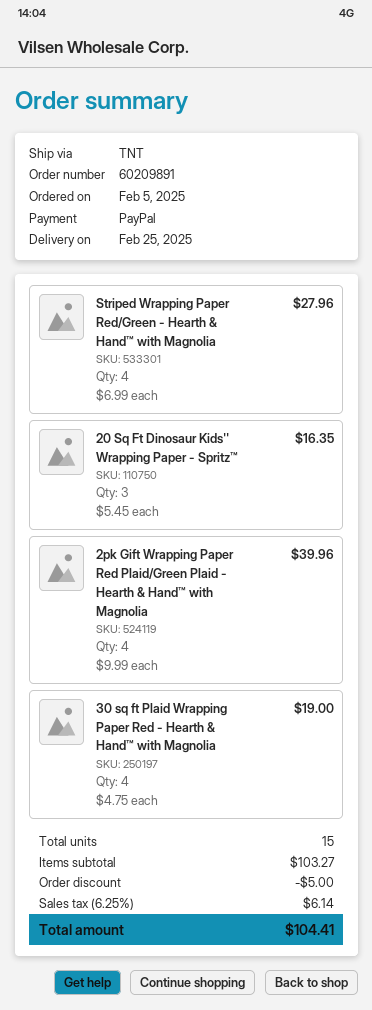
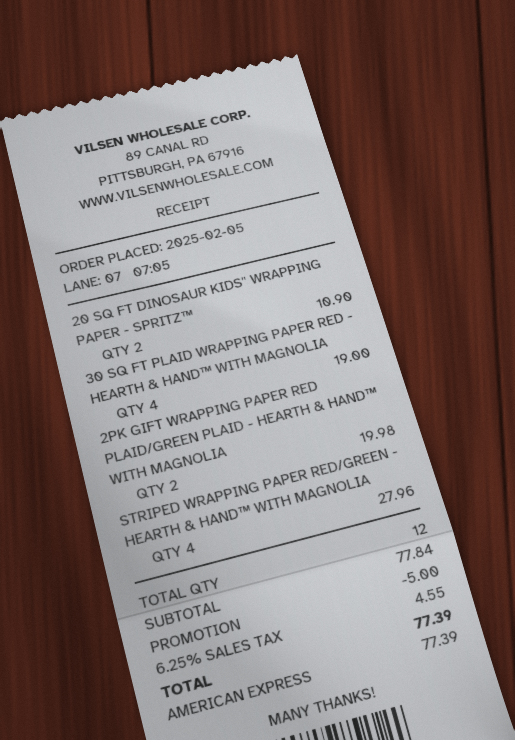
payment method: PayPal -> American Express
20 Sq Ft Dinosaur Kids'' Wrapping Paper - Spritz™: 3 for 16.35 -> 2 for 10.90
2pk Gift Wrapping Paper Red Plaid/Green Plaid - Hearth & Hand™ with Magnolia: 4 for 39.96 -> 2 for 19.98
total quantity: 15 -> 12
subtotal: 103.27 -> 77.84
tax: 6.25% = 6.14 -> 6.25% = 4.55
total: 104.41 -> 77.39

